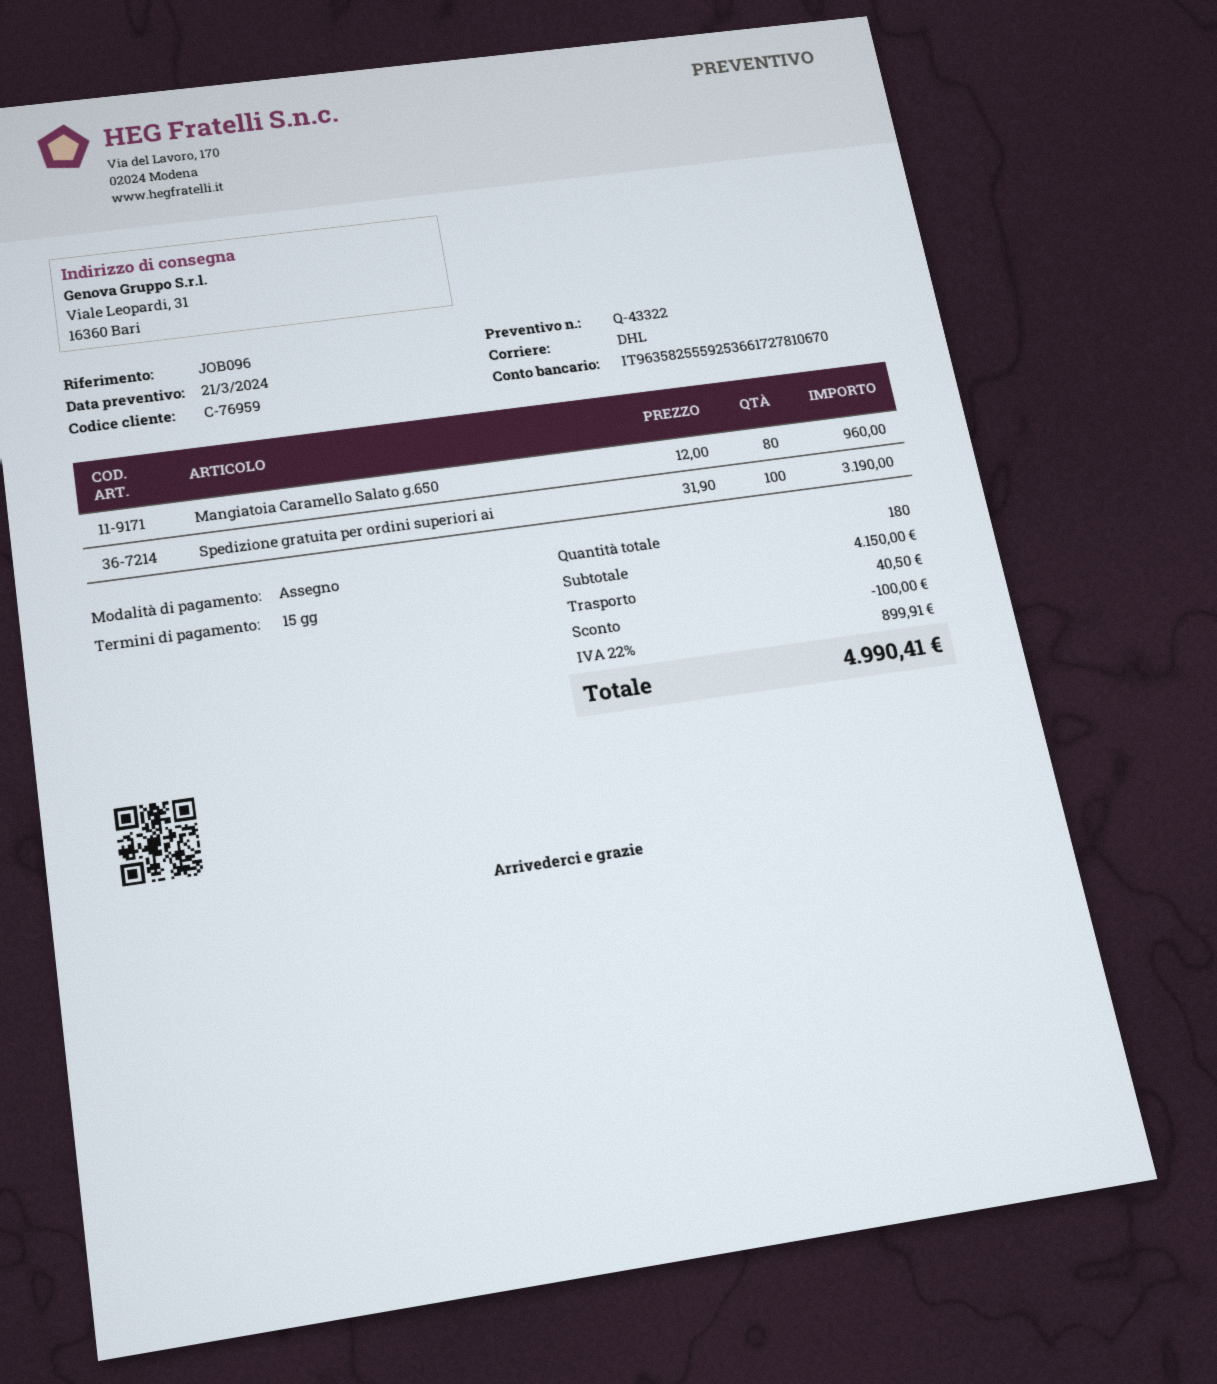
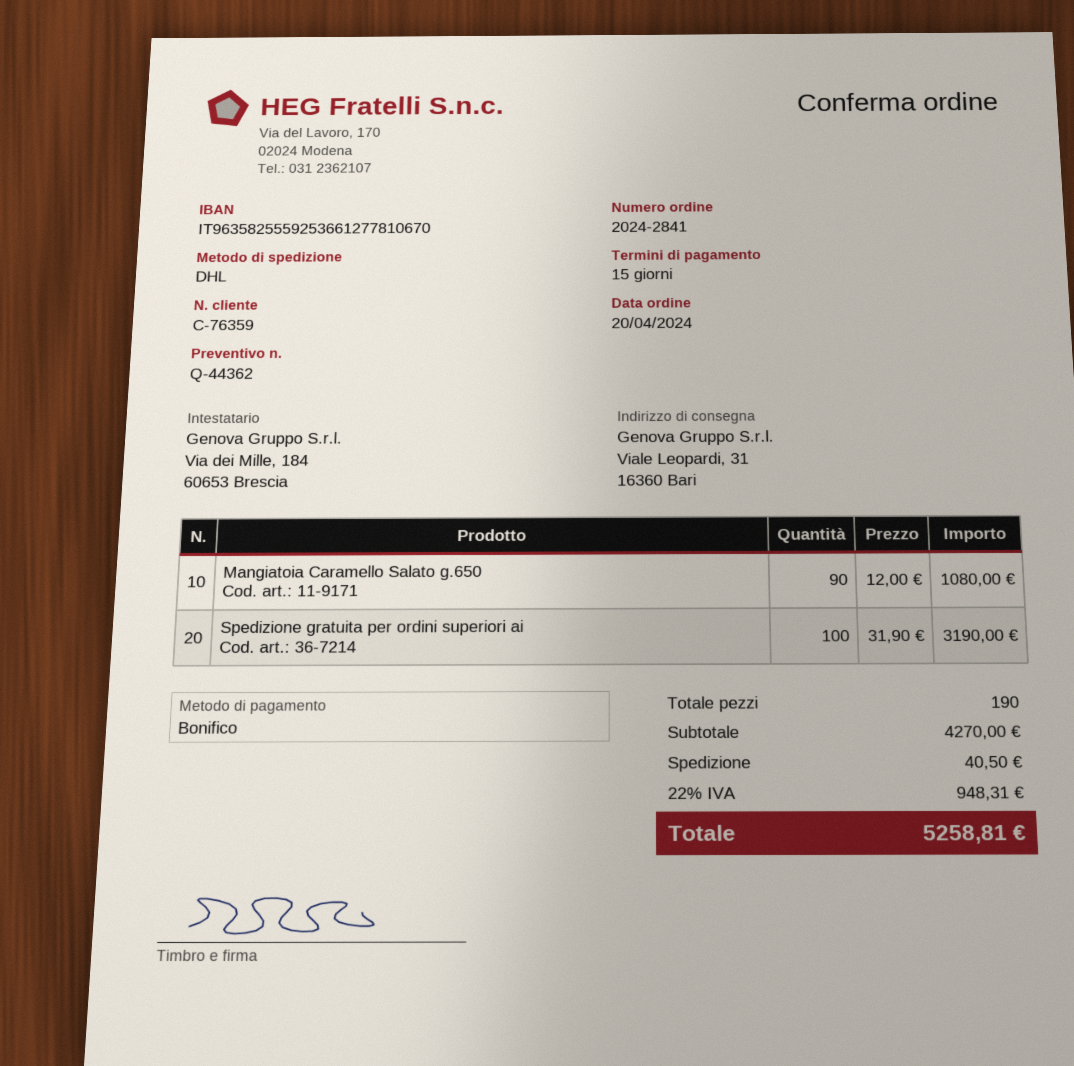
quote number: Q-43322 -> Q-44362
customer number: C-76959 -> C-76359
payment method: cheque -> bank transfer
bank account: IT9635825559253661727810670 -> IT9635825559253661277810670
Mangiatoia Caramello Salato g.650: 80 x 12.00 = 960.00 -> 90 x 12.00 = 1080.00
total quantity: 180 -> 190
subtotal: 4150.00 -> 4270.00
discount: 100.00 -> none
tax: 22% = 899.91 -> 22% = 948.31
total: 4990.41 -> 5258.81

